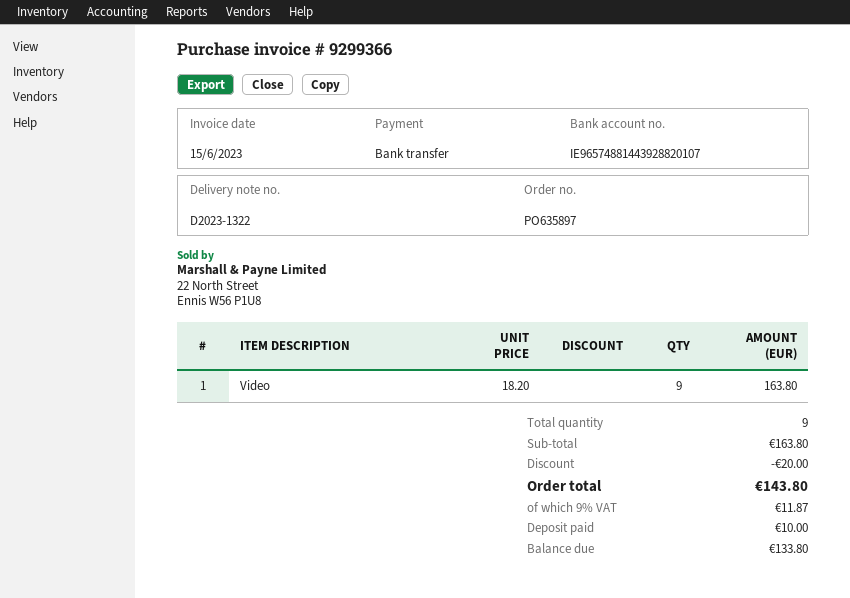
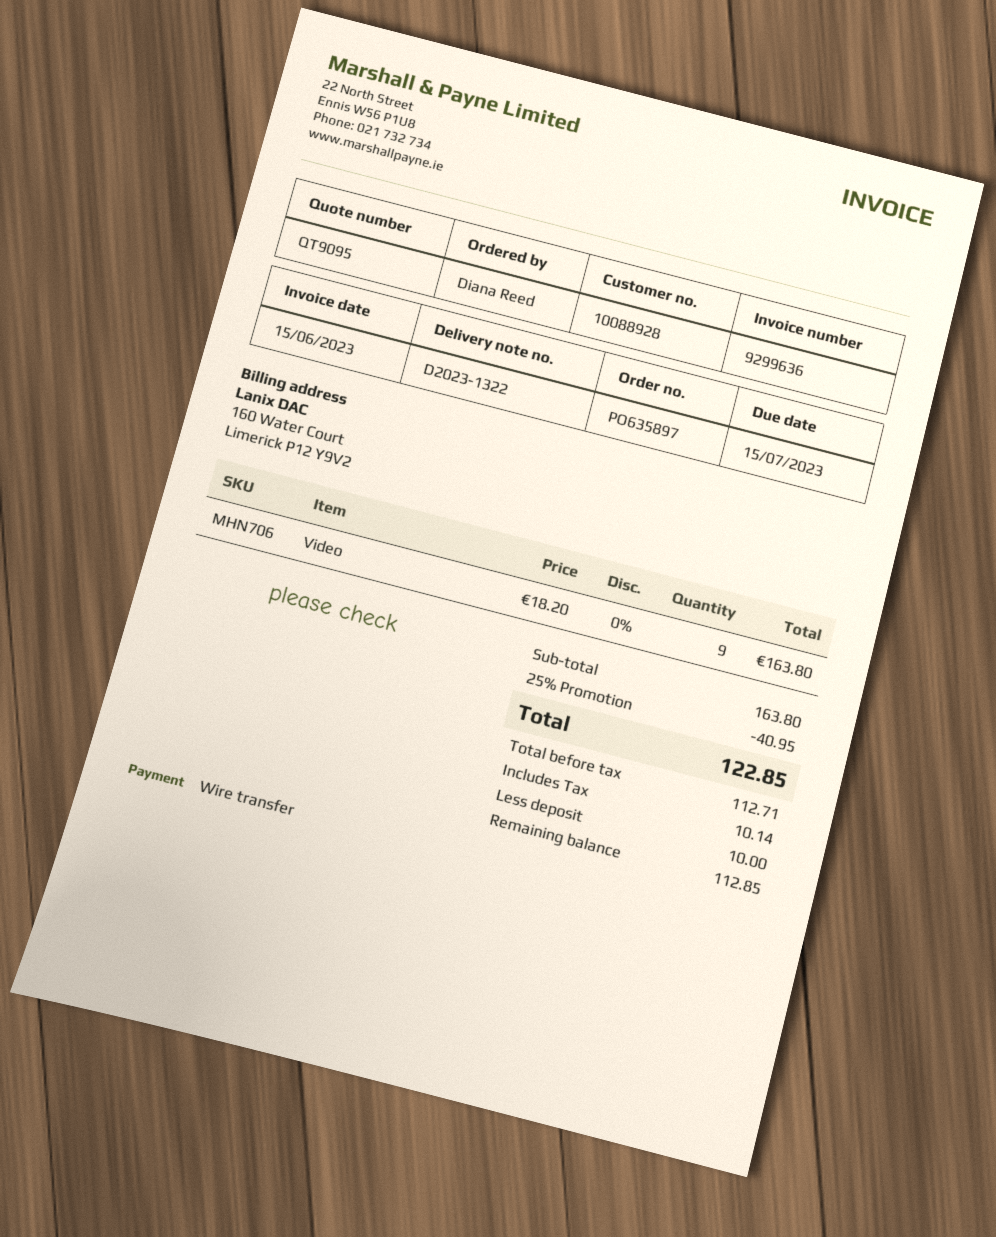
invoice number: 9299366 -> 9299636
discount: 20.00 -> 40.95
tax: 11.87 -> 10.14
total: 143.80 -> 122.85
balance: 133.80 -> 112.85

